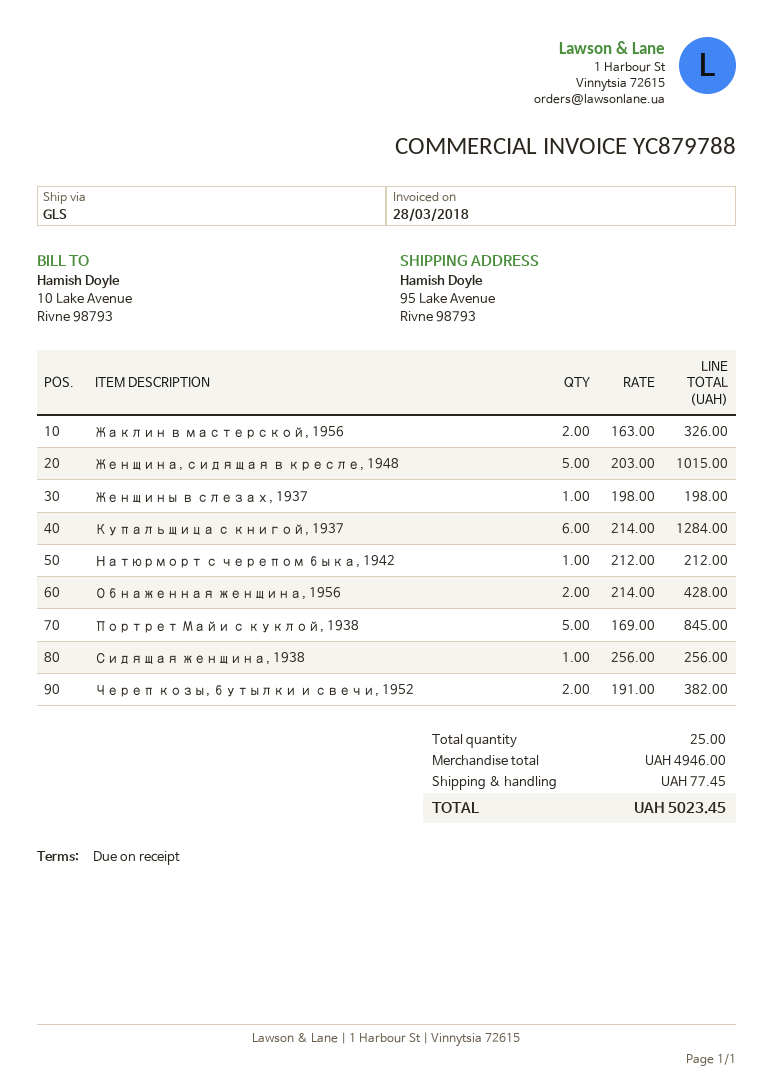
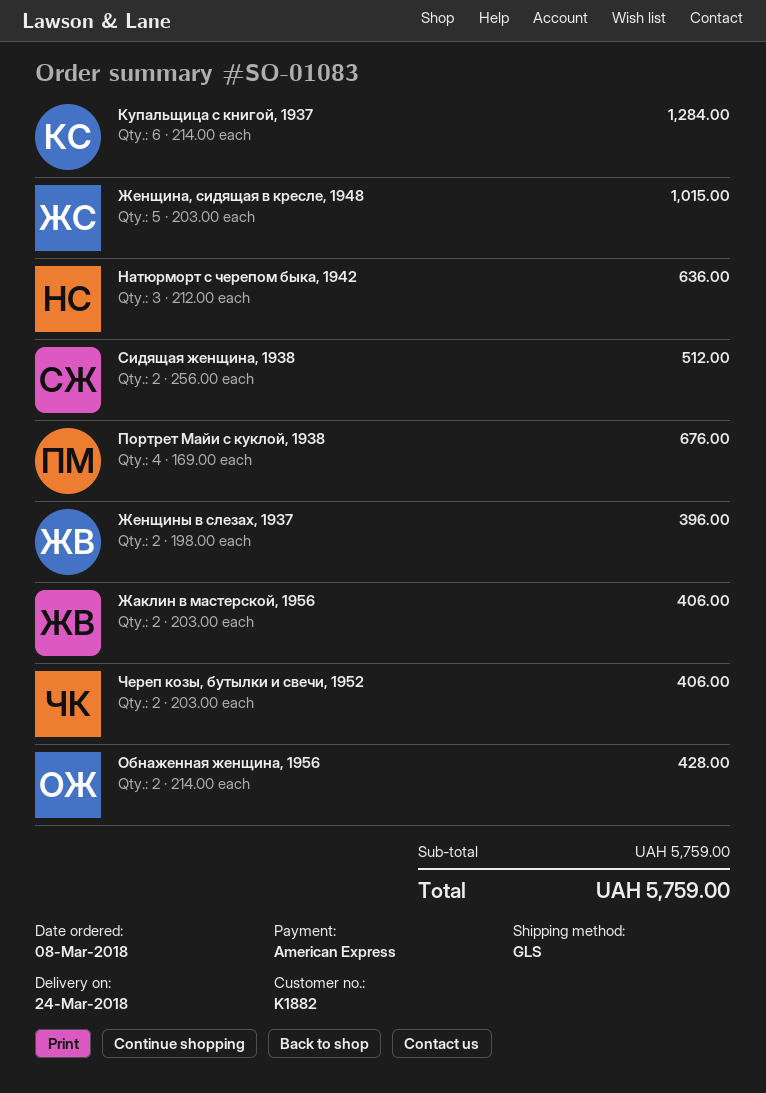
Жаклин в мастерской, 1956: 2 x 163.00 = 326.00 -> 2 x 203.00 = 406.00
Женщины в слезах, 1937: 1 x 198.00 = 198.00 -> 2 x 198.00 = 396.00
Натюрморт с черепом быка, 1942: 1 x 212.00 = 212.00 -> 3 x 212.00 = 636.00
Портрет Майи с куклой, 1938: 5 x 169.00 = 845.00 -> 4 x 169.00 = 676.00
Сидящая женщина, 1938: 1 x 256.00 = 256.00 -> 2 x 256.00 = 512.00
Череп козы, бутылки и свечи, 1952: 2 x 191.00 = 382.00 -> 2 x 203.00 = 406.00
subtotal: 4946.00 -> 5759.00
shipping: 77.45 -> none
total: 5023.45 -> 5759.00

